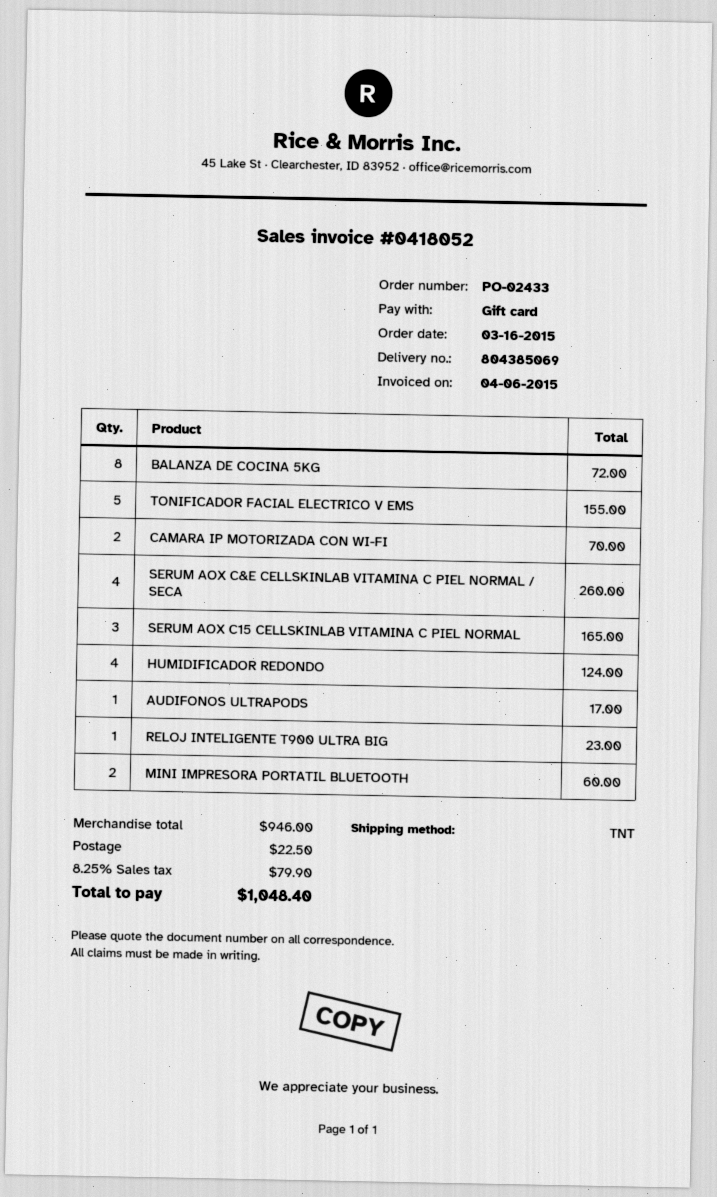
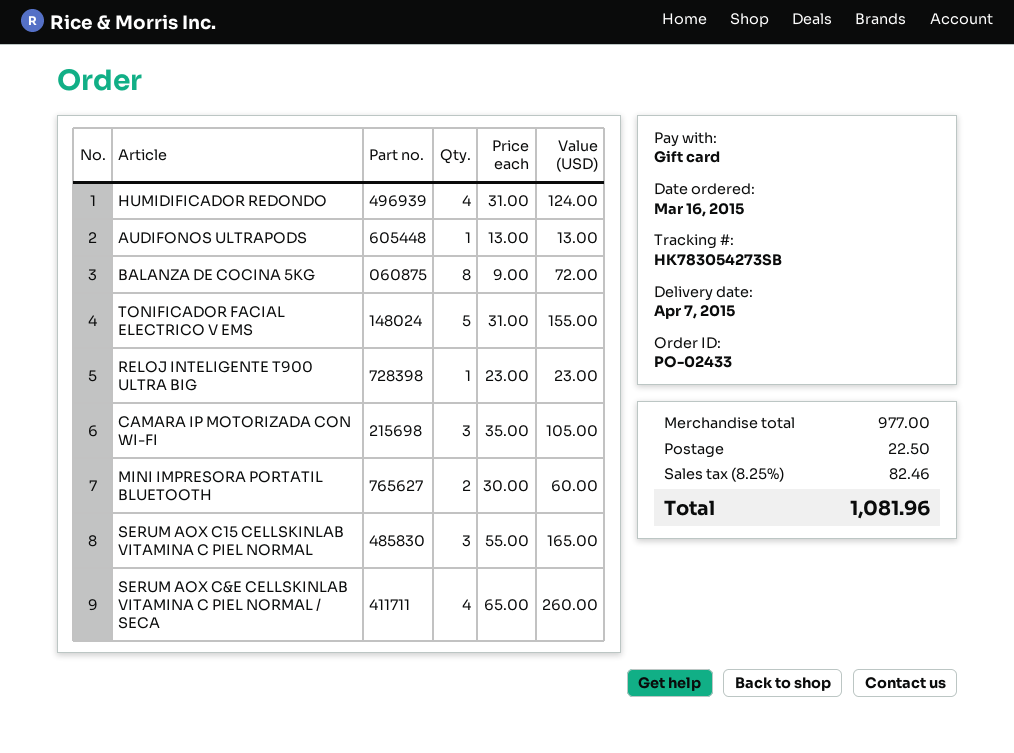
CAMARA IP MOTORIZADA CON WI-FI: 2 for 70.00 -> 3 for 105.00
AUDIFONOS ULTRAPODS: 1 for 17.00 -> 1 for 13.00
subtotal: 946.00 -> 977.00
tax: 8.25% = 79.90 -> 8.25% = 82.46
total: 1048.40 -> 1081.96

